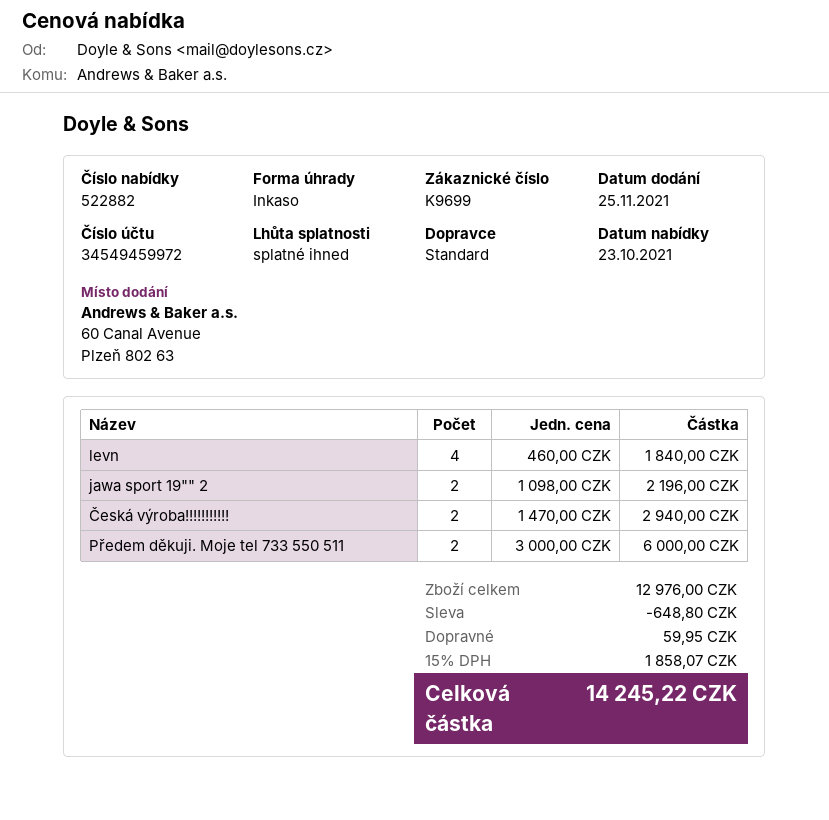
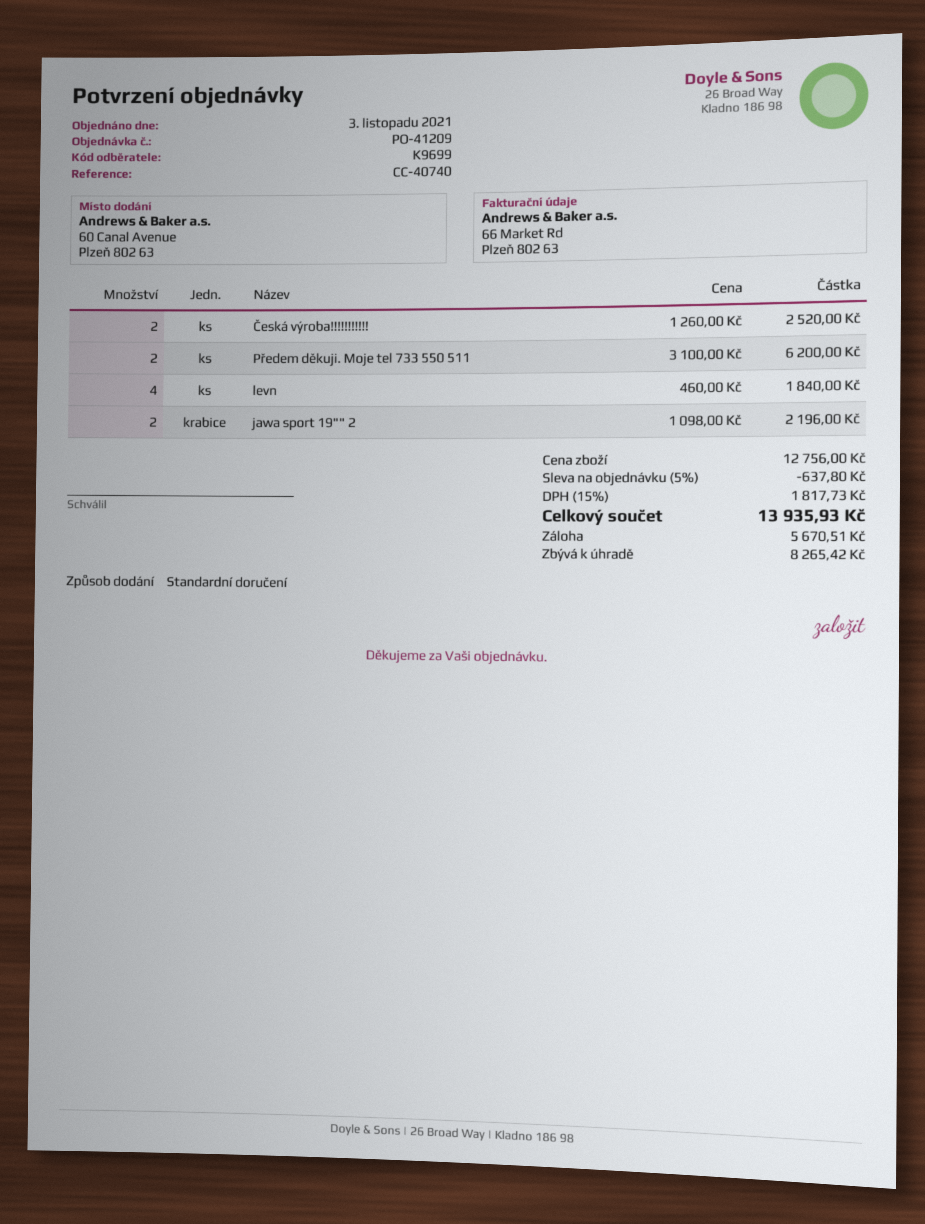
Česká výroba!!!!!!!!!!!: 2 x 1470.00 = 2940.00 -> 2 x 1260.00 = 2520.00
Předem děkuji. Moje tel 733 550 511: 2 x 3000.00 = 6000.00 -> 2 x 3100.00 = 6200.00
subtotal: 12976.00 -> 12756.00
discount: 648.80 -> 637.80
shipping: 59.95 -> none
tax: 15% = 1858.07 -> 15% = 1817.73
total: 14245.22 -> 13935.93

